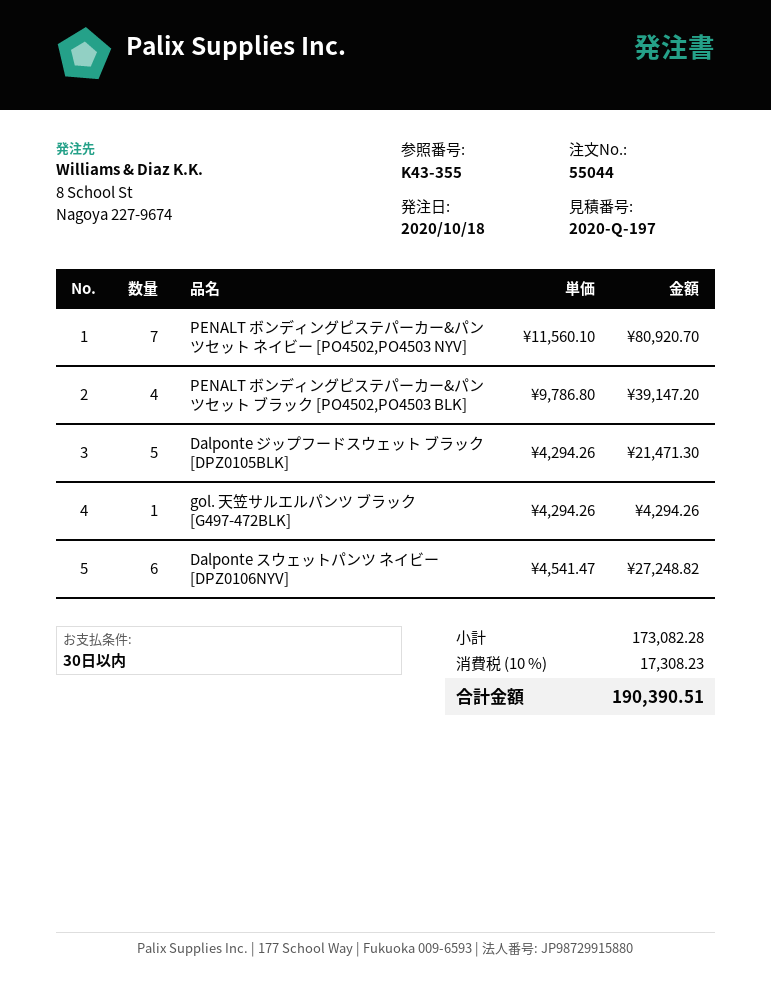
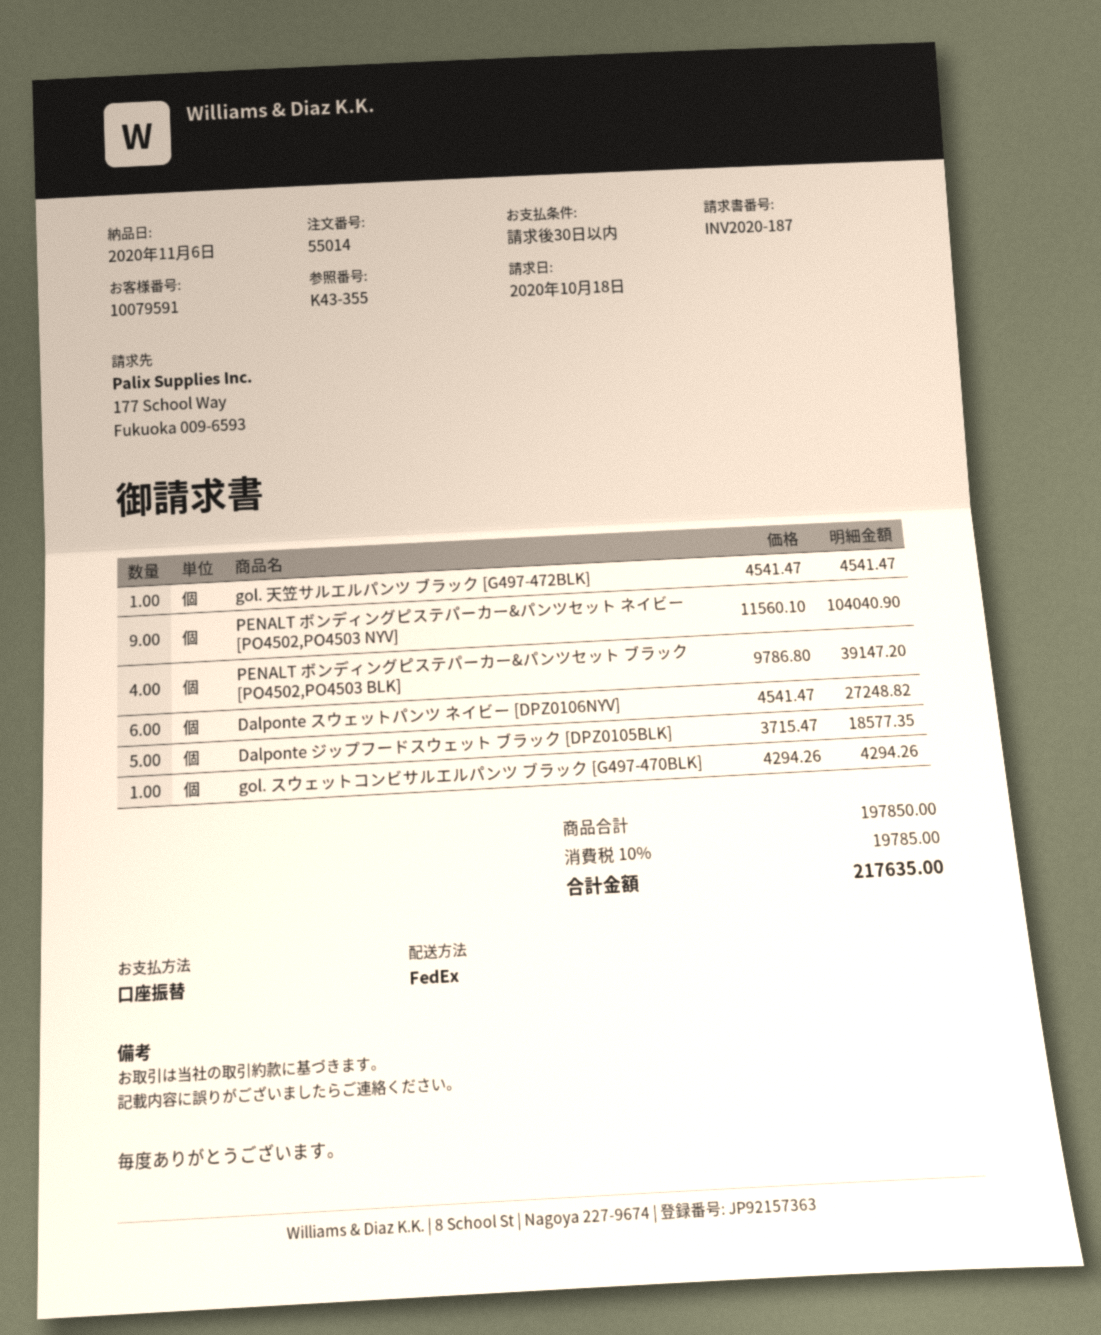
order number: 55044 -> 55014
PENALT ボンディングピステパーカー&パンツセット ネイビー [PO4502,PO4503 NYV]: 7 x 11560.10 = 80920.70 -> 9 x 11560.10 = 104040.90
Dalponte ジップフードスウェット ブラック [DPZ0105BLK]: 5 x 4294.26 = 21471.30 -> 5 x 3715.47 = 18577.35
gol. 天笠サルエルパンツ ブラック [G497-472BLK]: 1 x 4294.26 = 4294.26 -> 1 x 4541.47 = 4541.47
gol. スウェットコンビサルエルパンツ ブラック [G497-470BLK]: none -> 1 x 4294.26 = 4294.26
subtotal: 173082.28 -> 197850.00
tax: 10% = 17308.23 -> 10% = 19785.00
total: 190390.51 -> 217635.00

